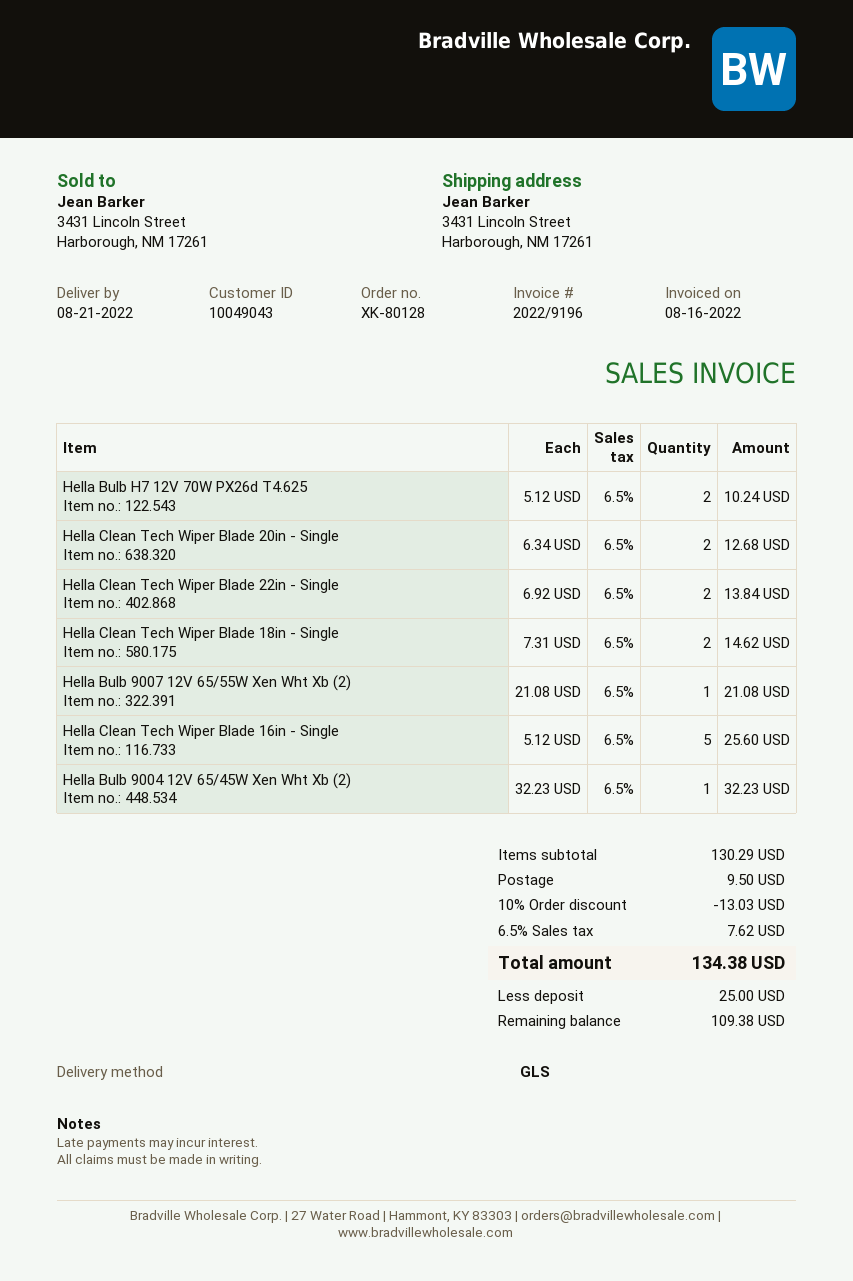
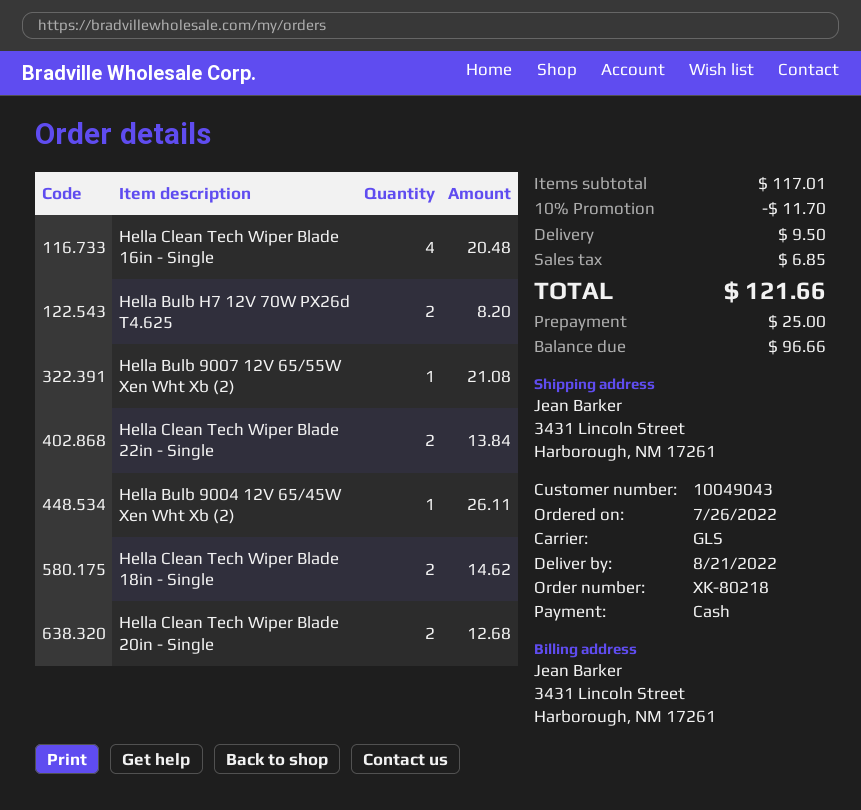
order number: XK-80128 -> XK-80218
Hella Bulb H7 12V 70W PX26d T4.625: 2 for 10.24 -> 2 for 8.20
Hella Clean Tech Wiper Blade 16in - Single: 5 for 25.60 -> 4 for 20.48
Hella Bulb 9004 12V 65/45W Xen Wht Xb (2): 1 for 32.23 -> 1 for 26.11
subtotal: 130.29 -> 117.01
discount: 10% = 13.03 -> 10% = 11.70
tax: 7.62 -> 6.85
total: 134.38 -> 121.66
balance: 109.38 -> 96.66

